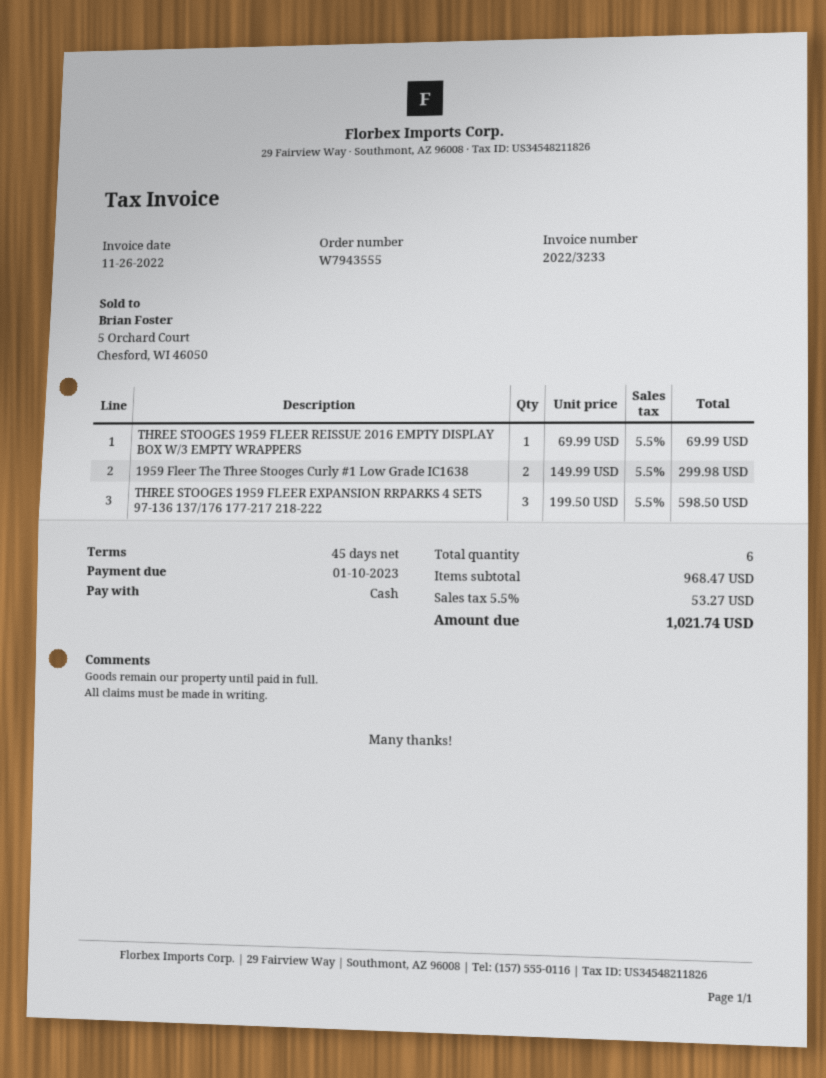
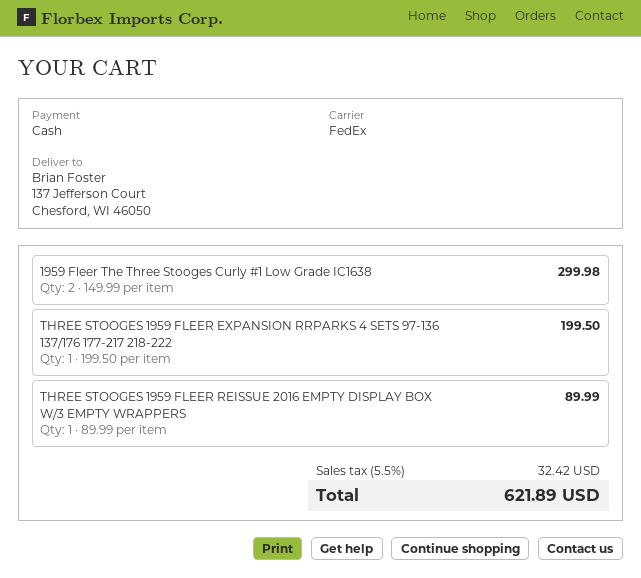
THREE STOOGES 1959 FLEER REISSUE 2016 EMPTY DISPLAY BOX W/3 EMPTY WRAPPERS: 1 x 69.99 = 69.99 -> 1 x 89.99 = 89.99
THREE STOOGES 1959 FLEER EXPANSION RRPARKS 4 SETS 97-136 137/176 177-217 218-222: 3 x 199.50 = 598.50 -> 1 x 199.50 = 199.50
tax: 5.5% = 53.27 -> 5.5% = 32.42
total: 1021.74 -> 621.89

